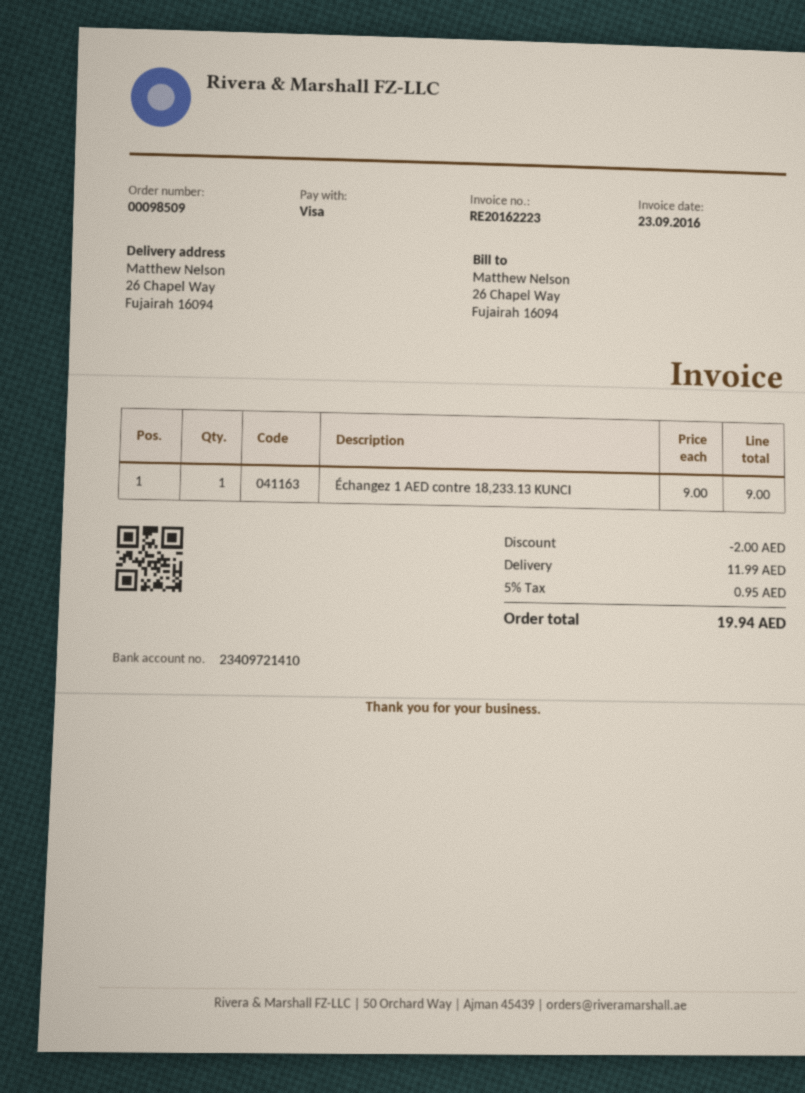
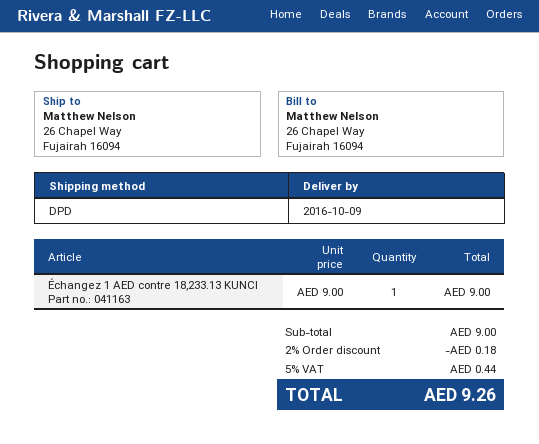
discount: 2.00 -> 0.18
shipping: 11.99 -> none
tax: 5% = 0.95 -> 5% = 0.44
total: 19.94 -> 9.26

